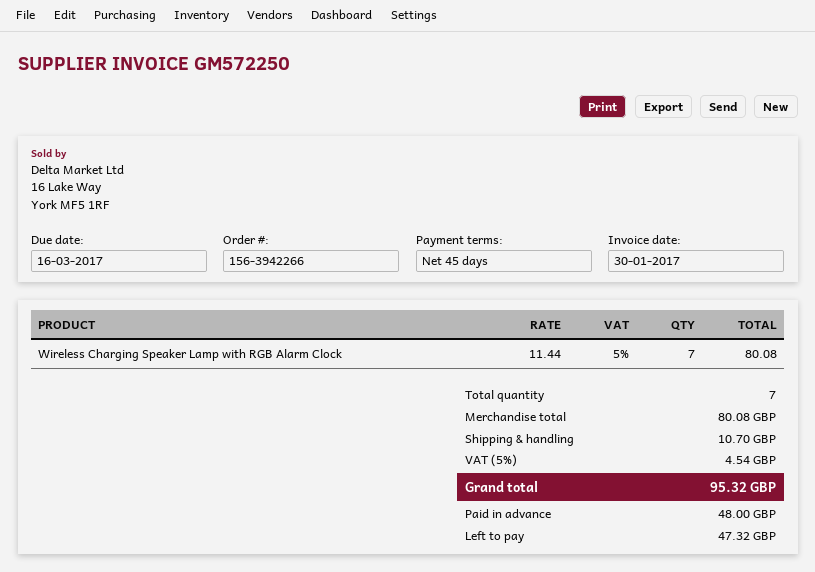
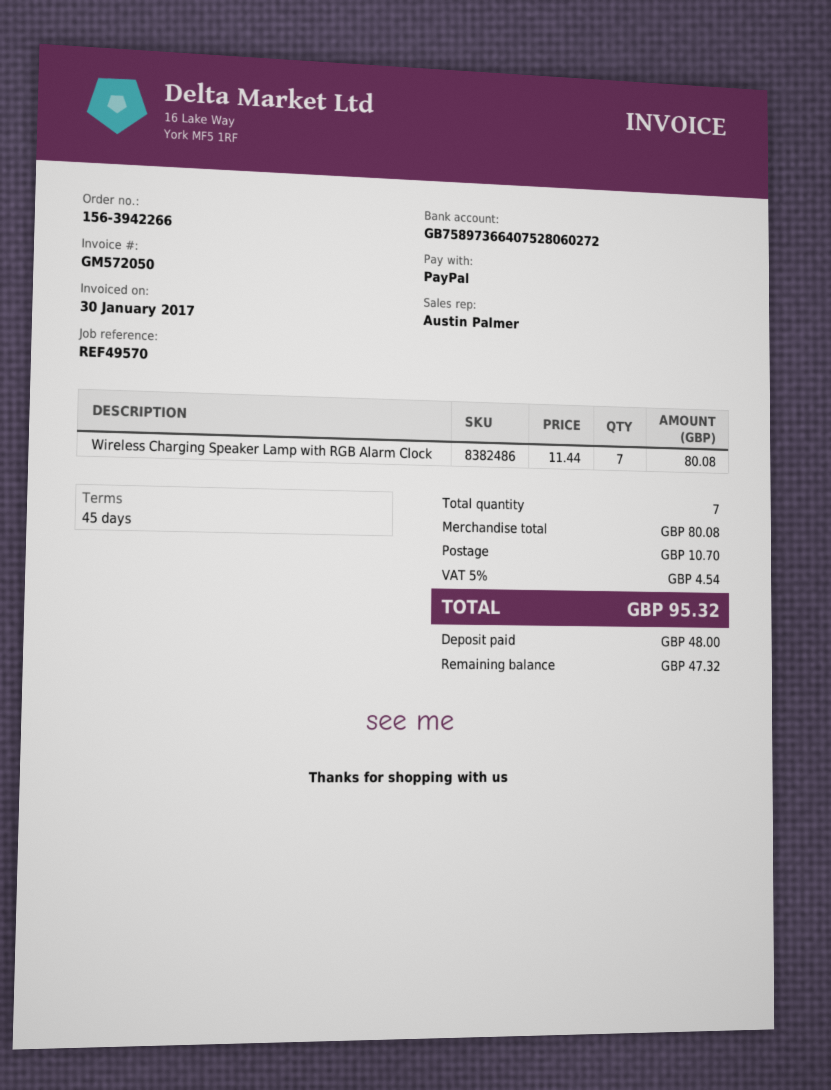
invoice number: GM572250 -> GM572050

